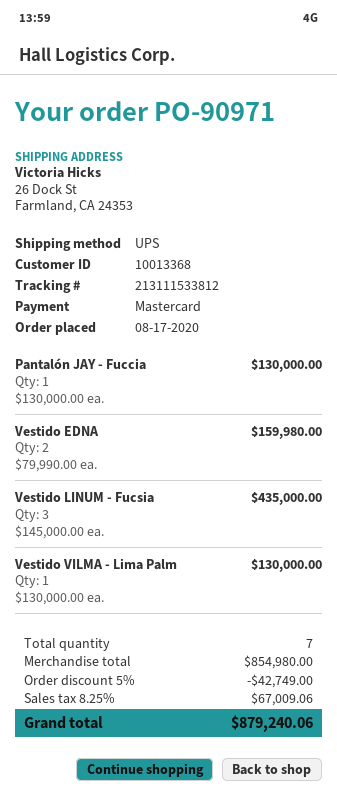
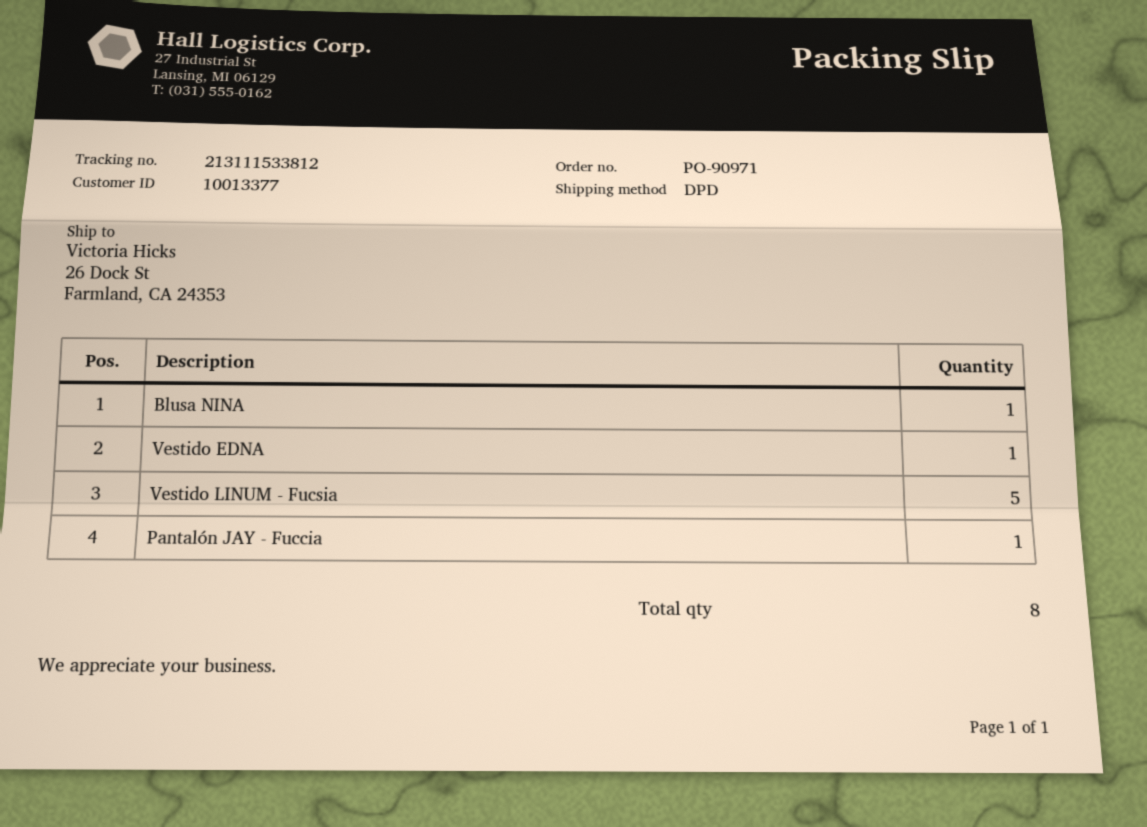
customer number: 10013368 -> 10013377
shipping method: UPS -> DPD
Vestido EDNA: 2 -> 1
Vestido LINUM - Fucsia: 3 -> 5
Vestido VILMA - Lima Palm: 1 -> none
Blusa NINA: none -> 1
total quantity: 7 -> 8

